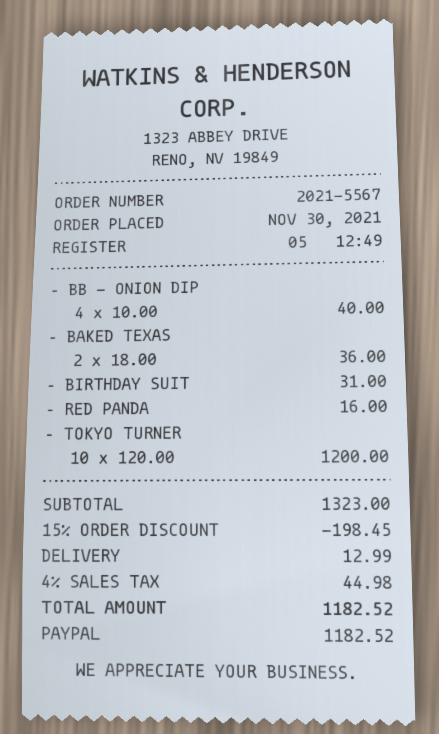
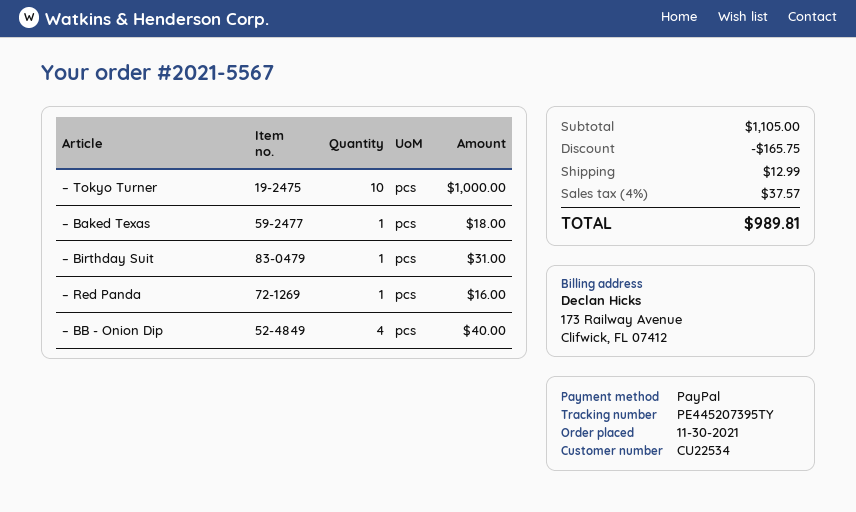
– BAKED TEXAS: 2 for 36.00 -> 1 for 18.00
– TOKYO TURNER: 10 for 1200.00 -> 10 for 1000.00
subtotal: 1323.00 -> 1105.00
discount: 198.45 -> 165.75
tax: 4% = 44.98 -> 4% = 37.57
total: 1182.52 -> 989.81

